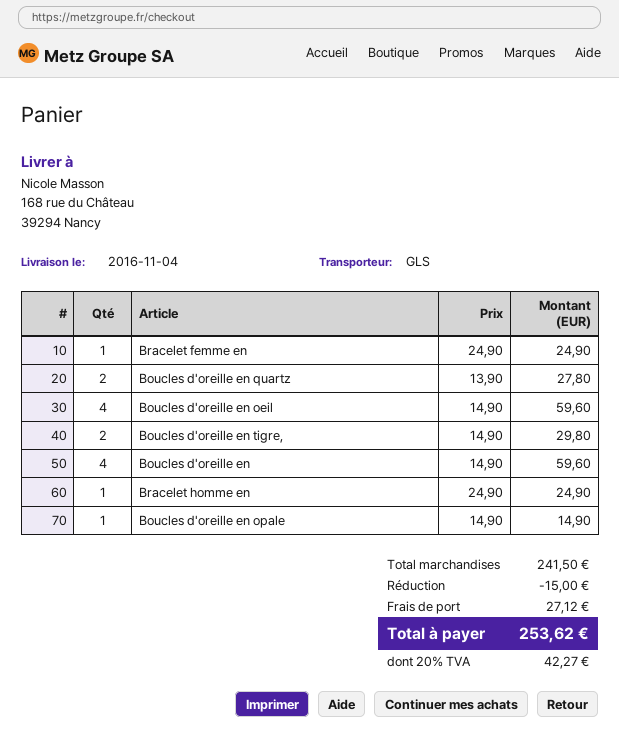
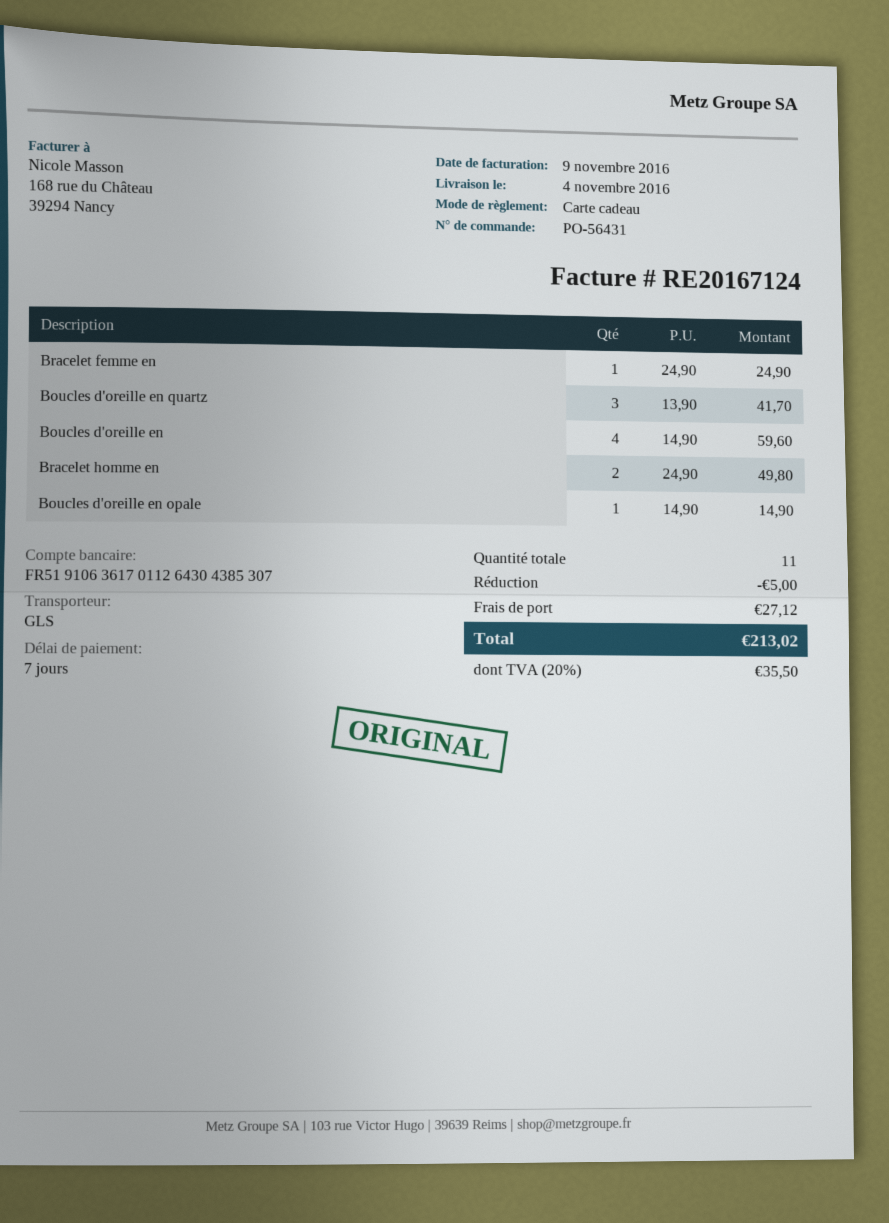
Boucles d'oreille en quartz: 2 x 13.90 = 27.80 -> 3 x 13.90 = 41.70
Boucles d'oreille en oeil: 4 x 14.90 = 59.60 -> none
Boucles d'oreille en tigre,: 2 x 14.90 = 29.80 -> none
Bracelet homme en: 1 x 24.90 = 24.90 -> 2 x 24.90 = 49.80
discount: 15.00 -> 5.00
tax: 20% = 42.27 -> 20% = 35.50
total: 253.62 -> 213.02

